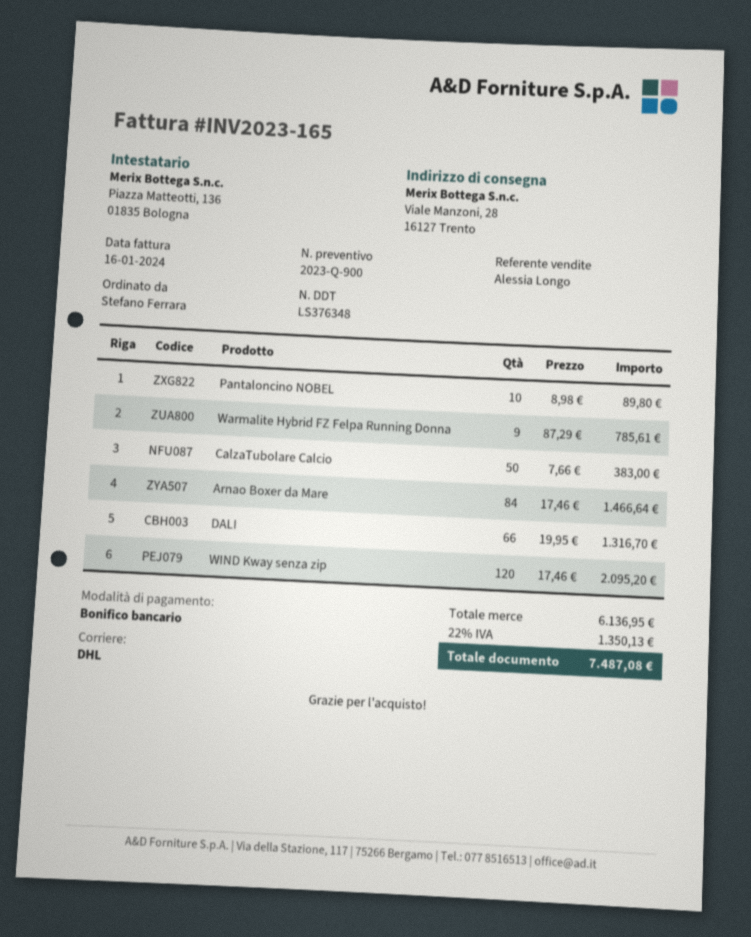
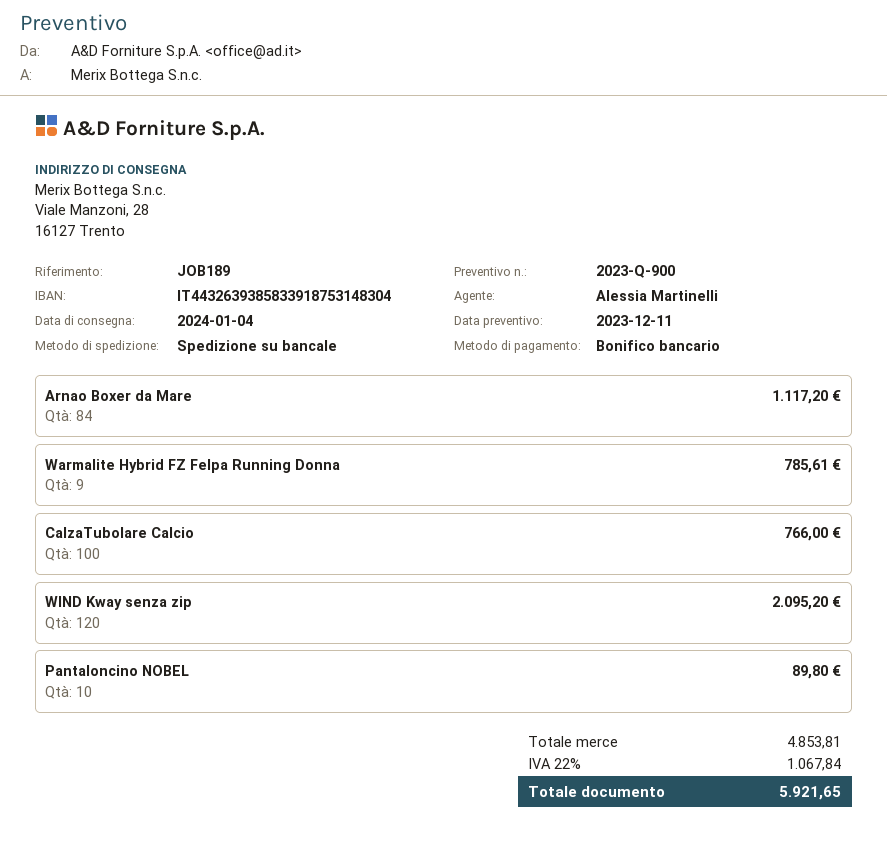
sales rep: Alessia Longo -> Alessia Martinelli
shipping method: DHL -> pallet freight
CalzaTubolare Calcio: 50 for 383.00 -> 100 for 766.00
Arnao Boxer da Mare: 84 for 1466.64 -> 84 for 1117.20
DALI: 66 for 1316.70 -> none
subtotal: 6136.95 -> 4853.81
tax: 22% = 1350.13 -> 22% = 1067.84
total: 7487.08 -> 5921.65

